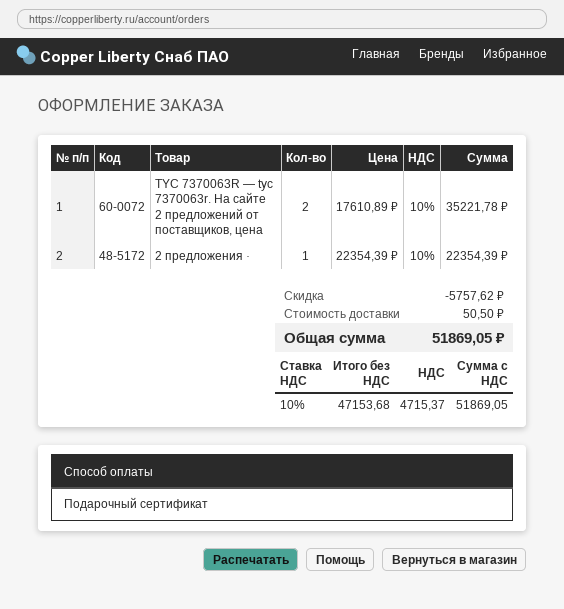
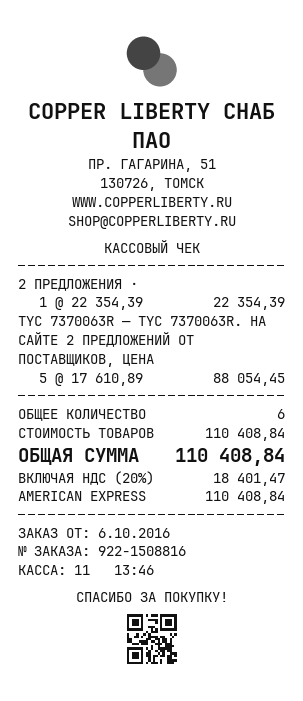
payment method: gift card -> American Express
TYC 7370063R — tyc 7370063r. На сайте 2 предложений от поставщиков, цена: 2 x 17610.89 = 35221.78 -> 5 x 17610.89 = 88054.45
discount: 5757.62 -> none
shipping: 50.50 -> none
tax: 10% = 4715.37 -> 20% = 18401.47
total: 51869.05 -> 110408.84

